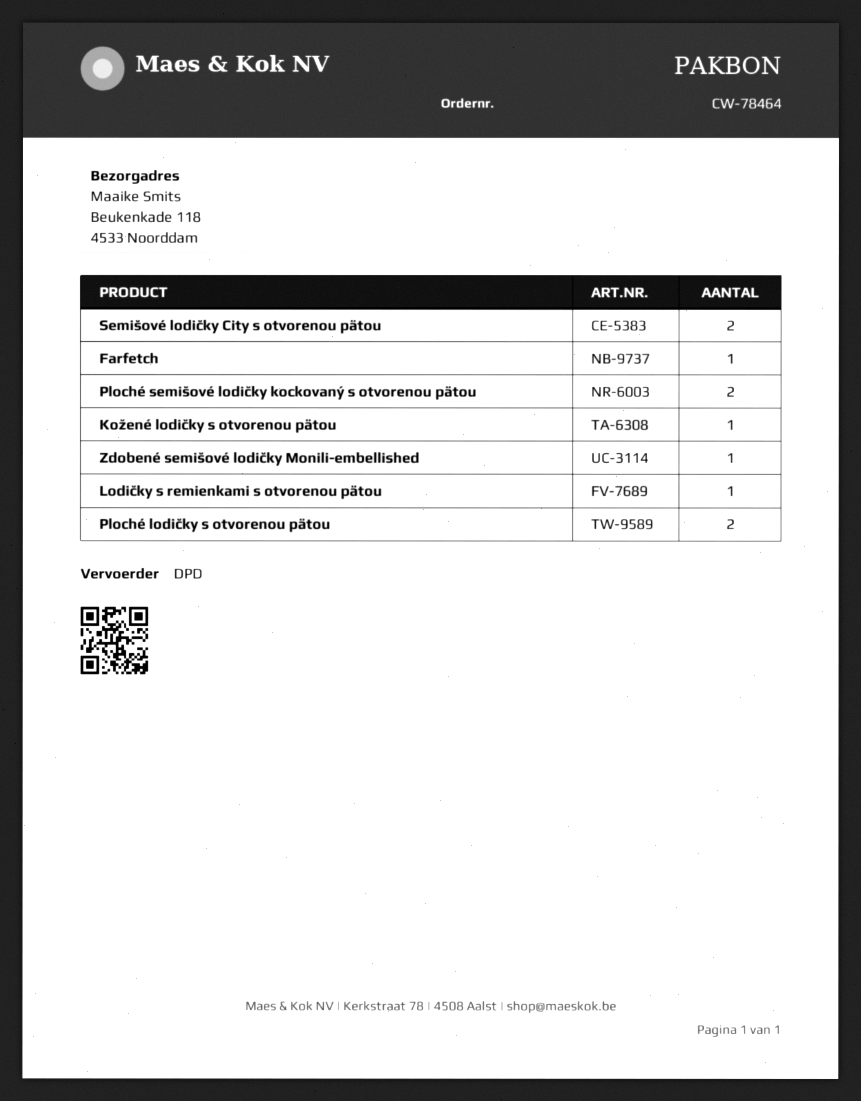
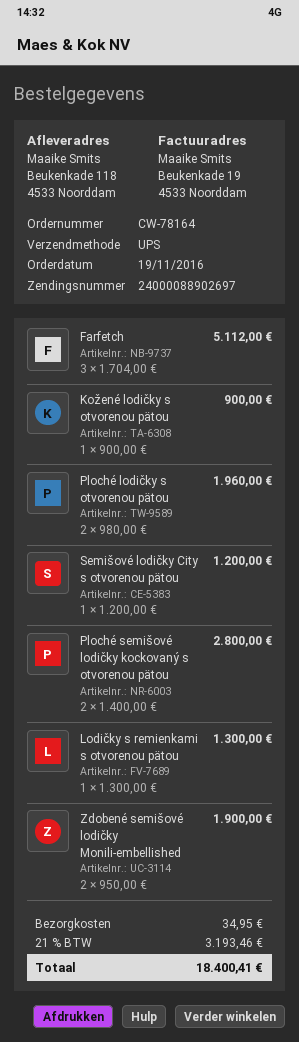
order number: CW-78464 -> CW-78164
shipping method: DPD -> UPS
Semišové lodičky City s otvorenou pätou: 2 -> 1
Farfetch: 1 -> 3
Zdobené semišové lodičky Monili-embellished: 1 -> 2

